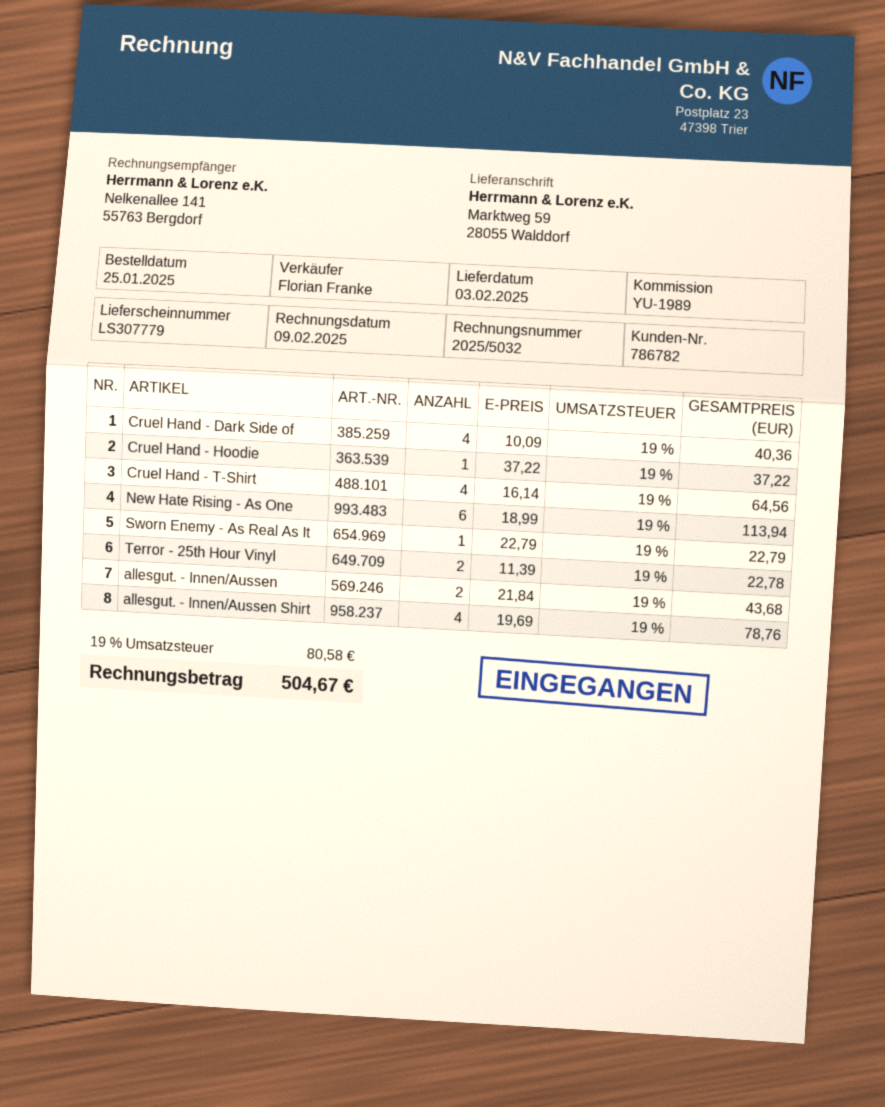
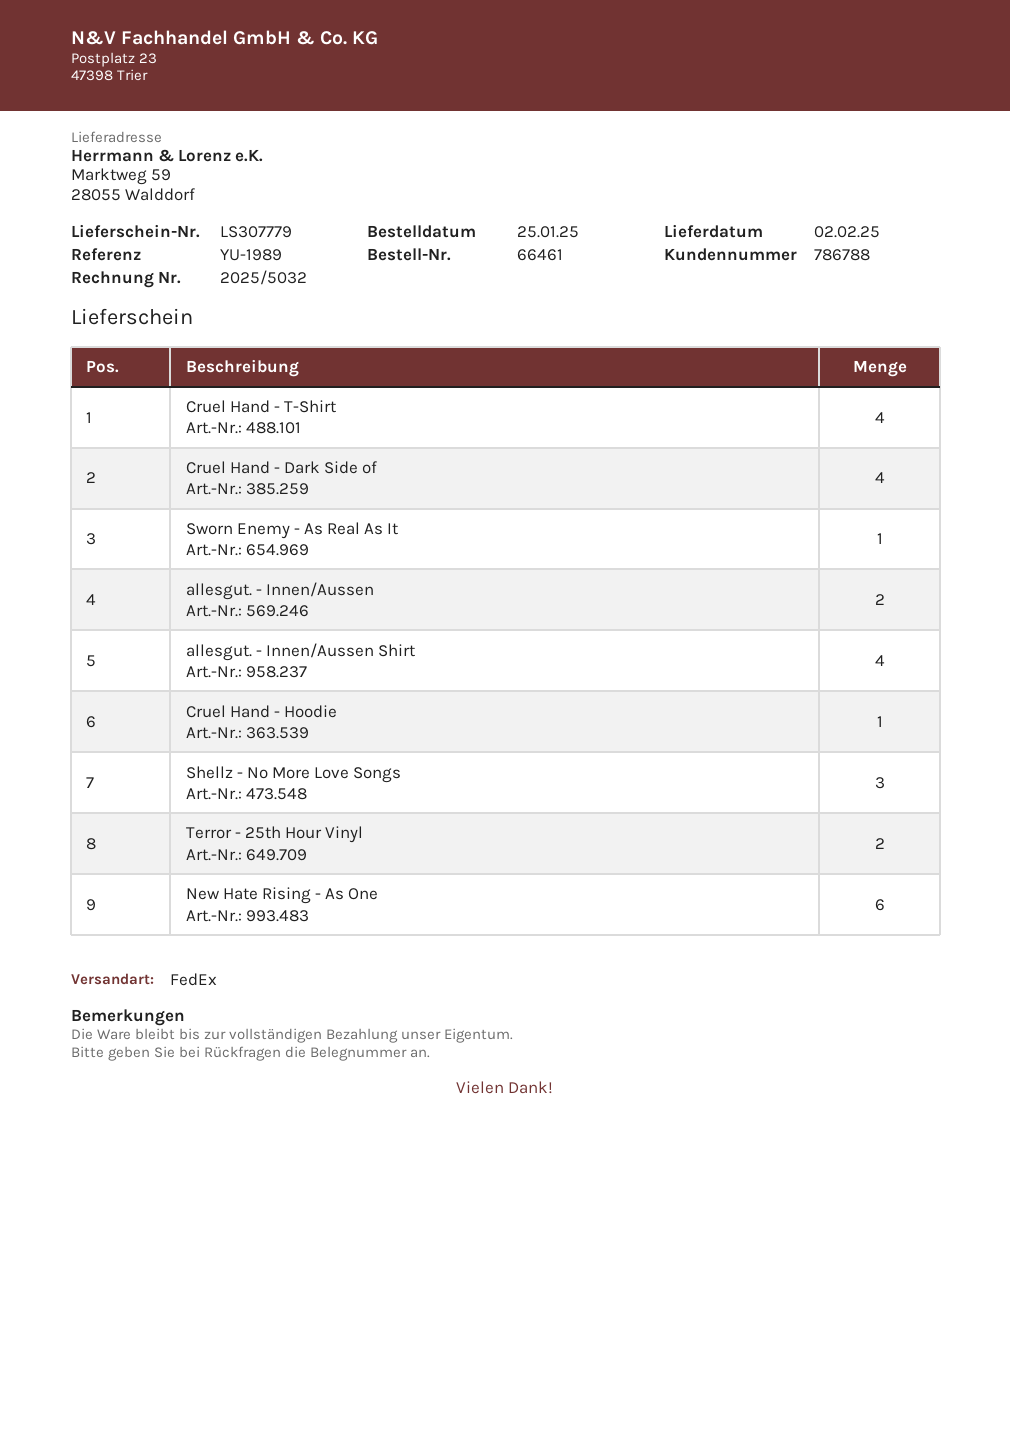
delivery date: 2025-02-03 -> 2025-02-02
customer number: 786782 -> 786788
Shellz - No More Love Songs: none -> 3

